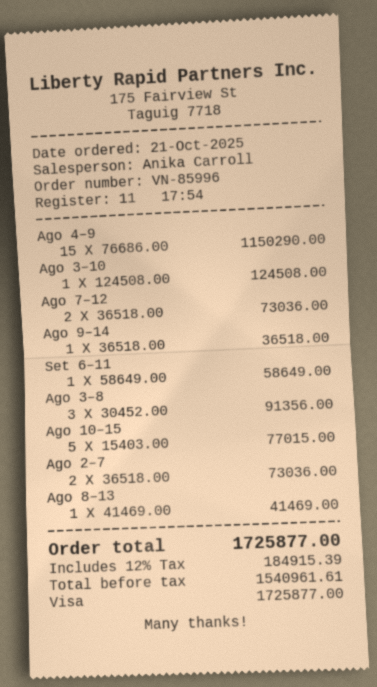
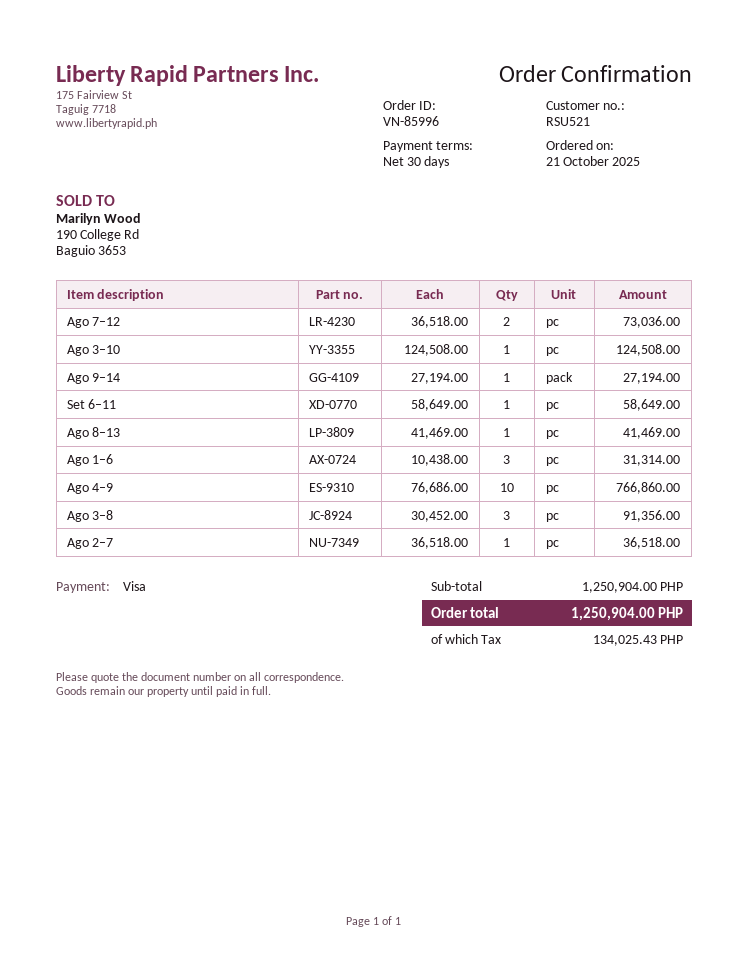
Ago 4–9: 15 x 76686.00 = 1150290.00 -> 10 x 76686.00 = 766860.00
Ago 9–14: 1 x 36518.00 = 36518.00 -> 1 x 27194.00 = 27194.00
Ago 10–15: 5 x 15403.00 = 77015.00 -> none
Ago 2–7: 2 x 36518.00 = 73036.00 -> 1 x 36518.00 = 36518.00
Ago 1–6: none -> 3 x 10438.00 = 31314.00
tax: 184915.39 -> 134025.43
total: 1725877.00 -> 1250904.00

